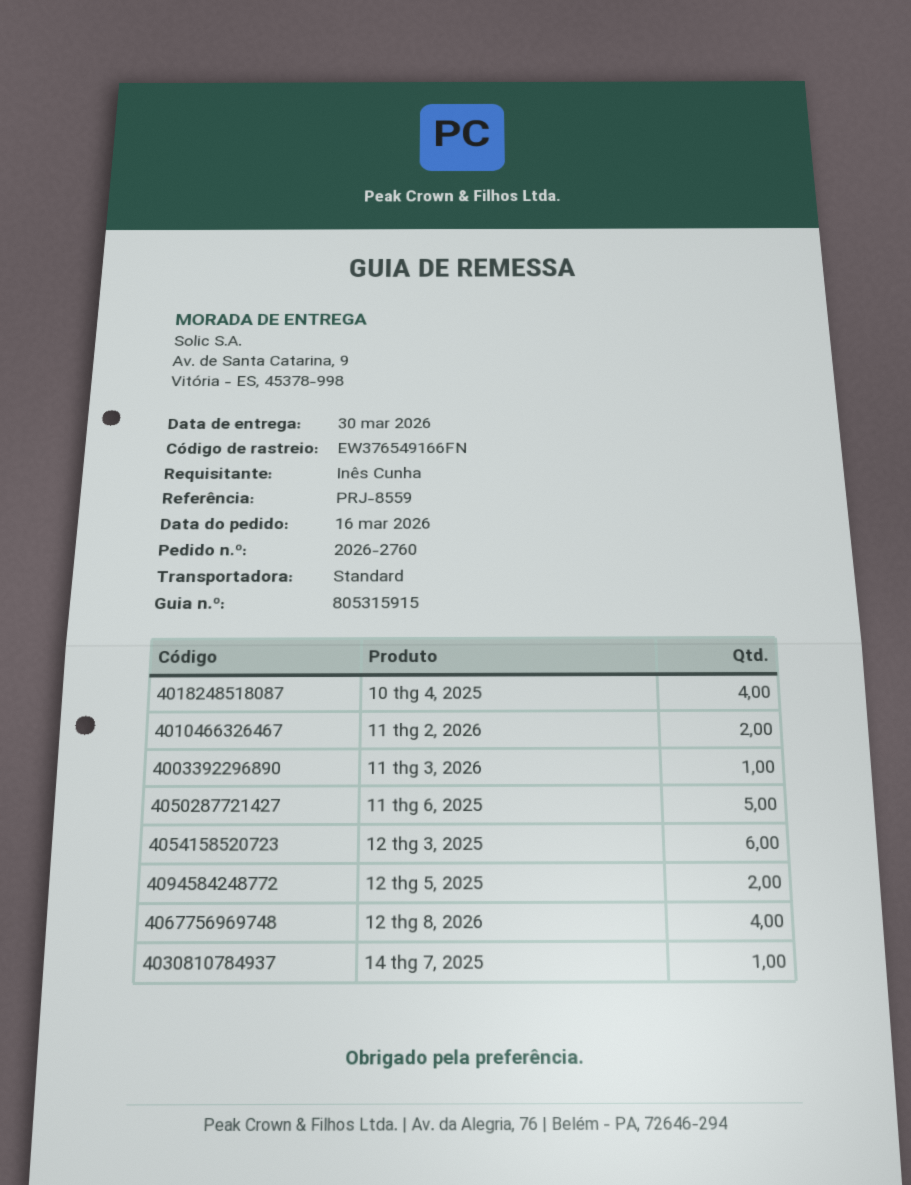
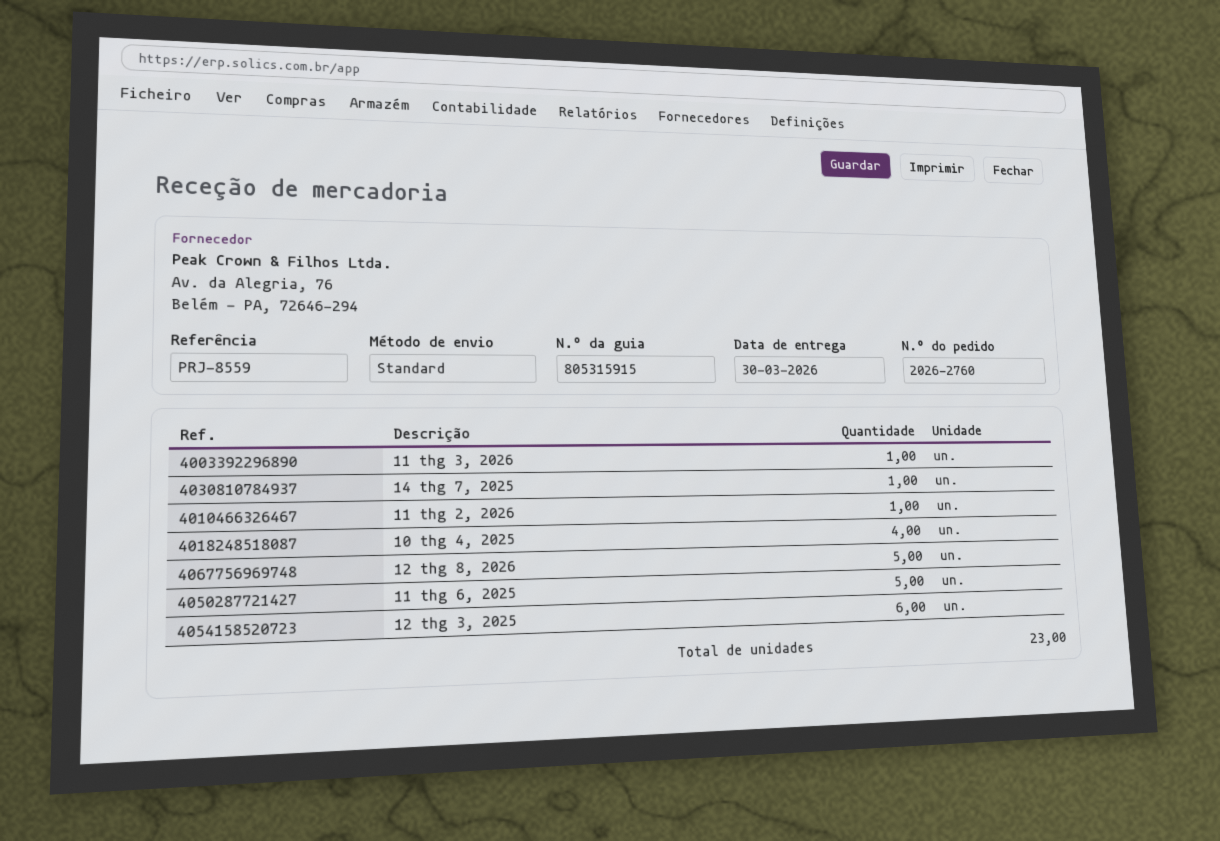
11 thg 2, 2026: 2 -> 1
12 thg 5, 2025: 2 -> none
12 thg 8, 2026: 4 -> 5

